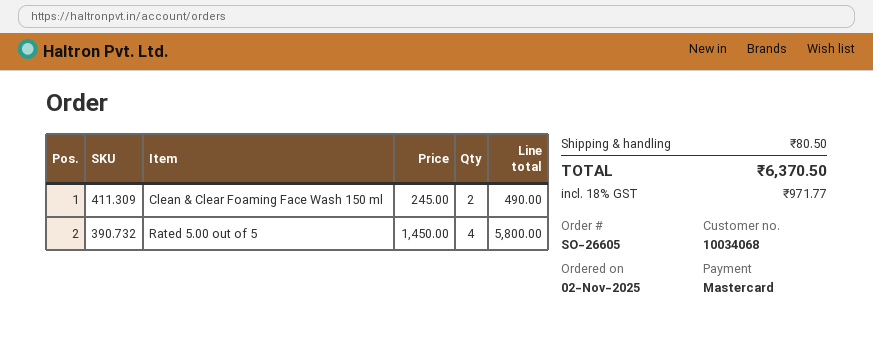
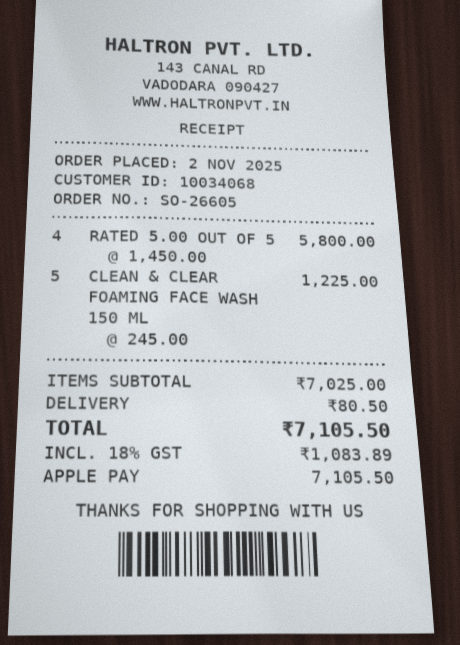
payment method: Mastercard -> Apple Pay
Clean & Clear Foaming Face Wash 150 ml: 2 x 245.00 = 490.00 -> 5 x 245.00 = 1225.00
tax: 18% = 971.77 -> 18% = 1083.89
total: 6370.50 -> 7105.50

